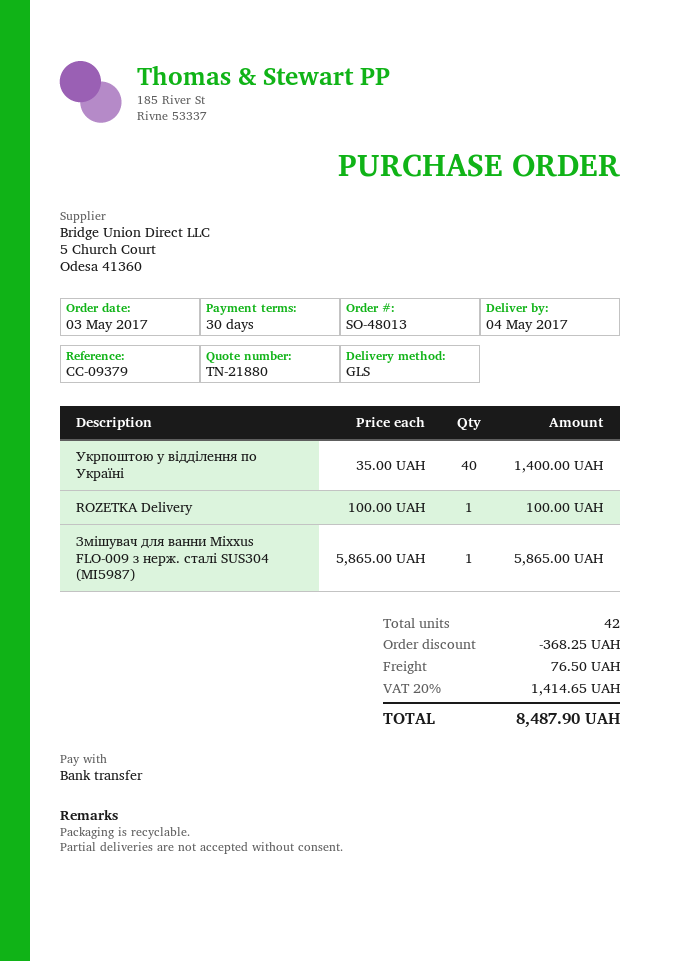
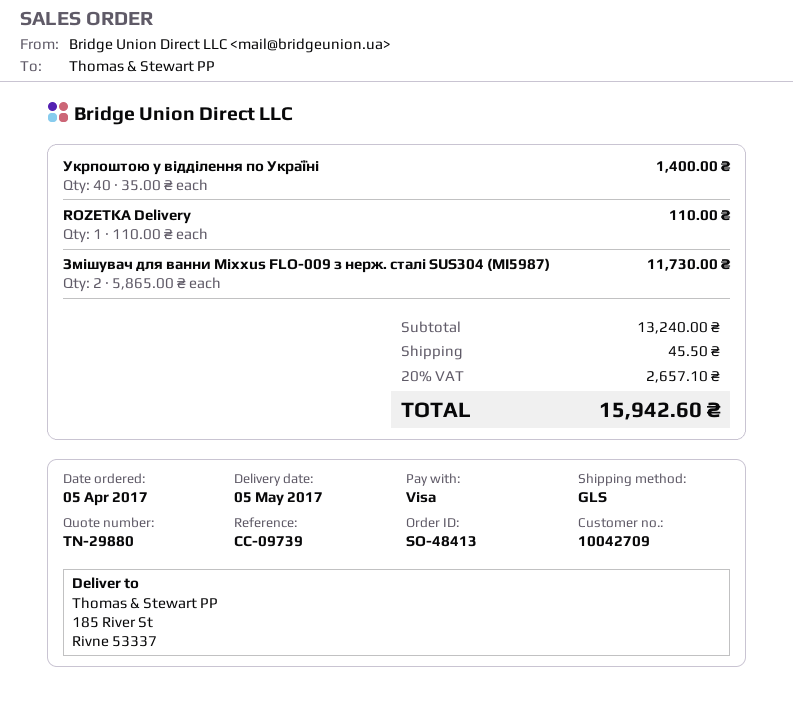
quote number: TN-21880 -> TN-29880
order number: SO-48013 -> SO-48413
order date: 2017-05-03 -> 2017-04-05
delivery date: 2017-05-04 -> 2017-05-05
reference: CC-09379 -> CC-09739
payment method: bank transfer -> Visa
ROZETKA Delivery: 1 x 100.00 = 100.00 -> 1 x 110.00 = 110.00
Змішувач для ванни Mixxus FLO-009 з нерж. сталі SUS304 (MI5987): 1 x 5865.00 = 5865.00 -> 2 x 5865.00 = 11730.00
discount: 368.25 -> none
shipping: 76.50 -> 45.50
tax: 20% = 1414.65 -> 20% = 2657.10
total: 8487.90 -> 15942.60

